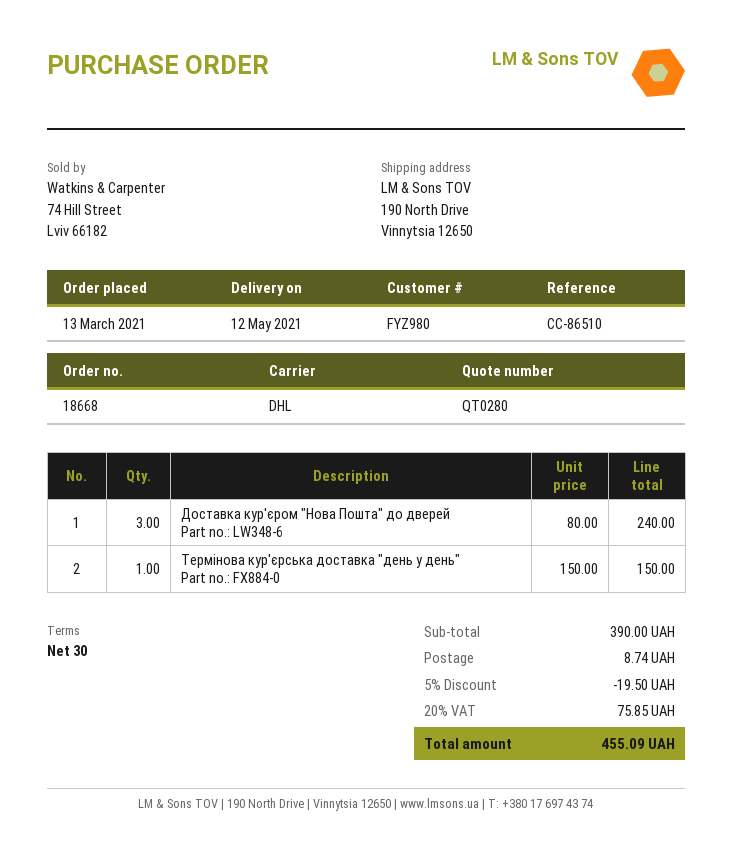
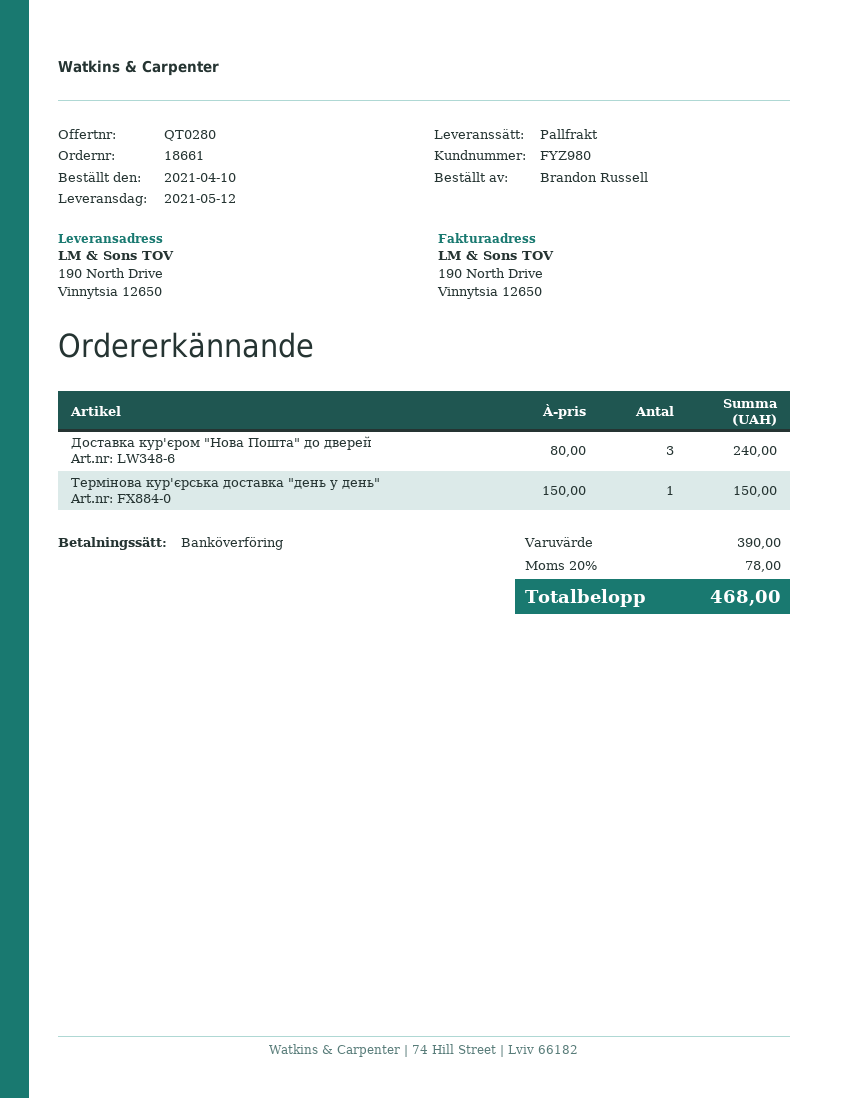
order number: 18668 -> 18661
order date: 2021-03-13 -> 2021-04-10
shipping method: DHL -> pallet freight
discount: 5% = 19.50 -> none
shipping: 8.74 -> none
tax: 20% = 75.85 -> 20% = 78.00
total: 455.09 -> 468.00

